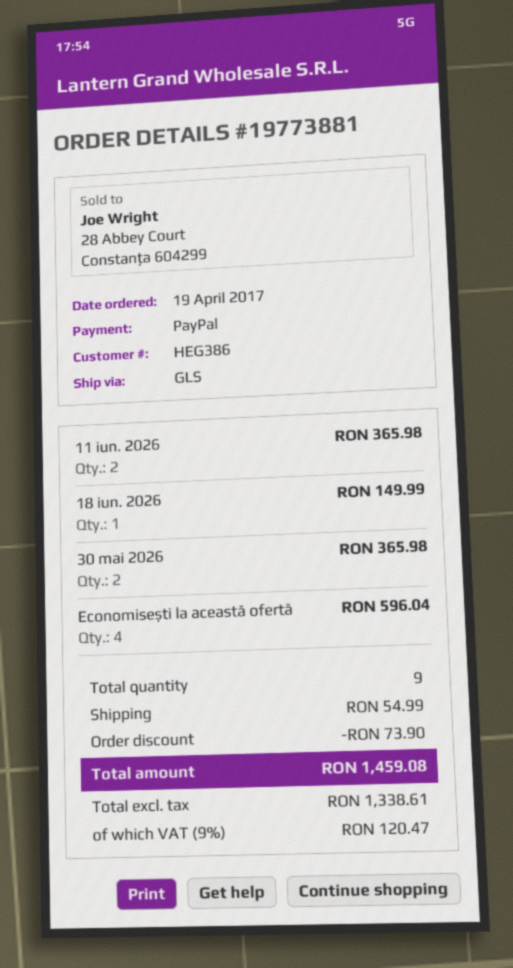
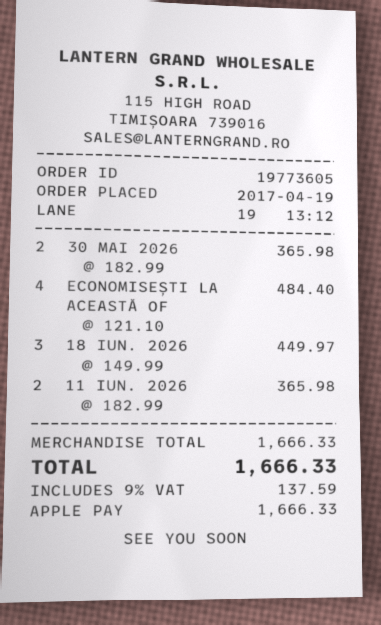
order number: 19773881 -> 19773605
payment method: PayPal -> Apple Pay
18 iun. 2026: 1 for 149.99 -> 3 for 449.97
Economisești la această ofertă: 4 for 596.04 -> 4 for 484.40
discount: 73.90 -> none
shipping: 54.99 -> none
tax: 9% = 120.47 -> 9% = 137.59
total: 1459.08 -> 1666.33

